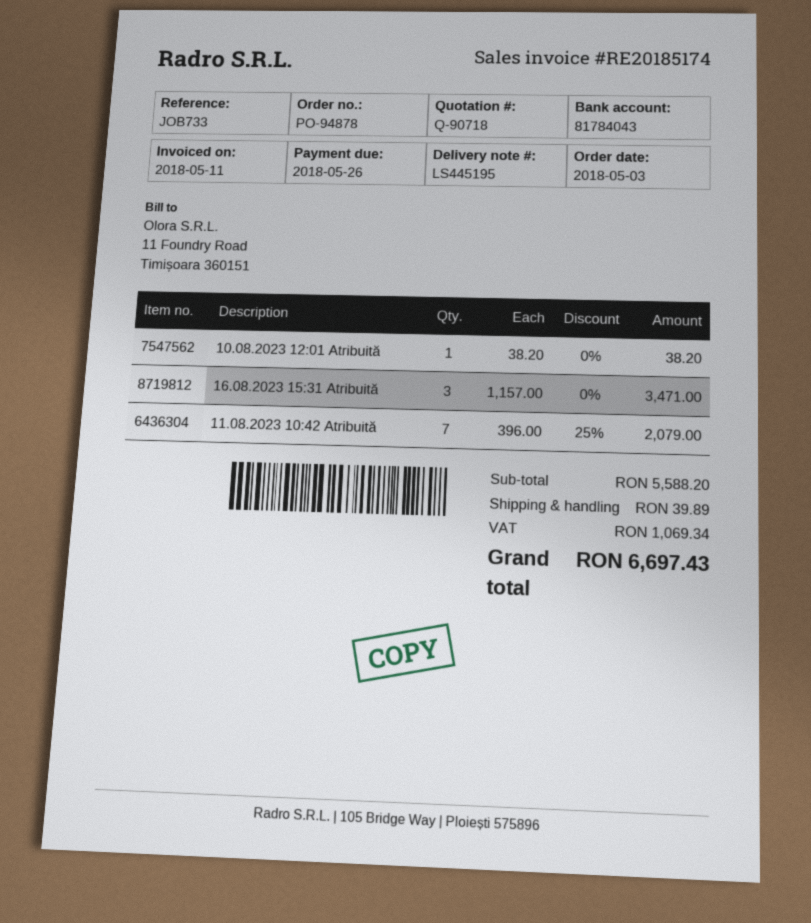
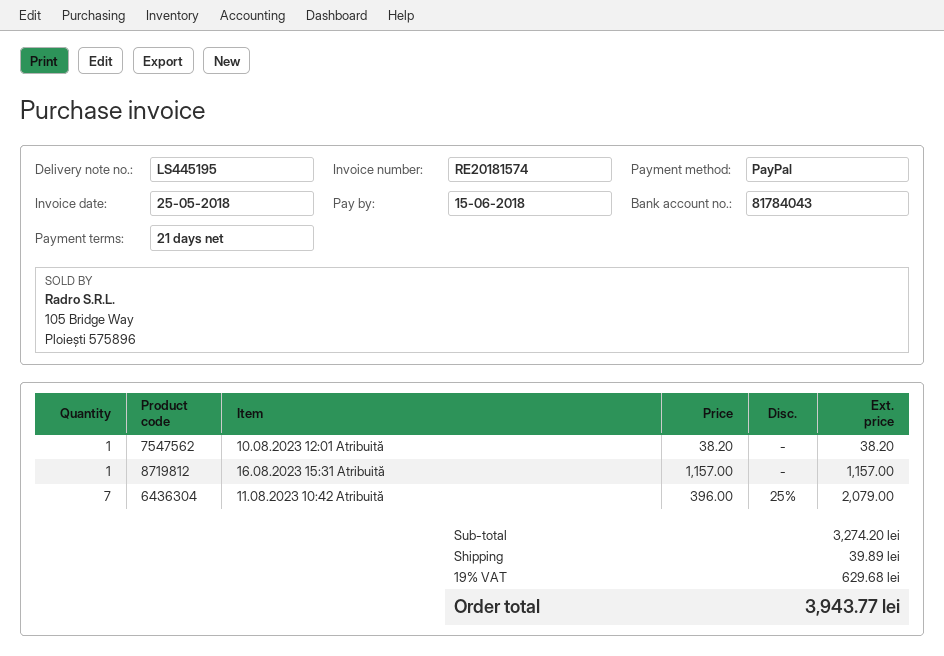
invoice number: RE20185174 -> RE20181574
invoice date: 2018-05-11 -> 2018-05-25
due date: 2018-05-26 -> 2018-06-15
16.08.2023 15:31 Atribuită: 3 x 1157.00 = 3471.00 -> 1 x 1157.00 = 1157.00
subtotal: 5588.20 -> 3274.20
tax: 1069.34 -> 629.68
total: 6697.43 -> 3943.77

